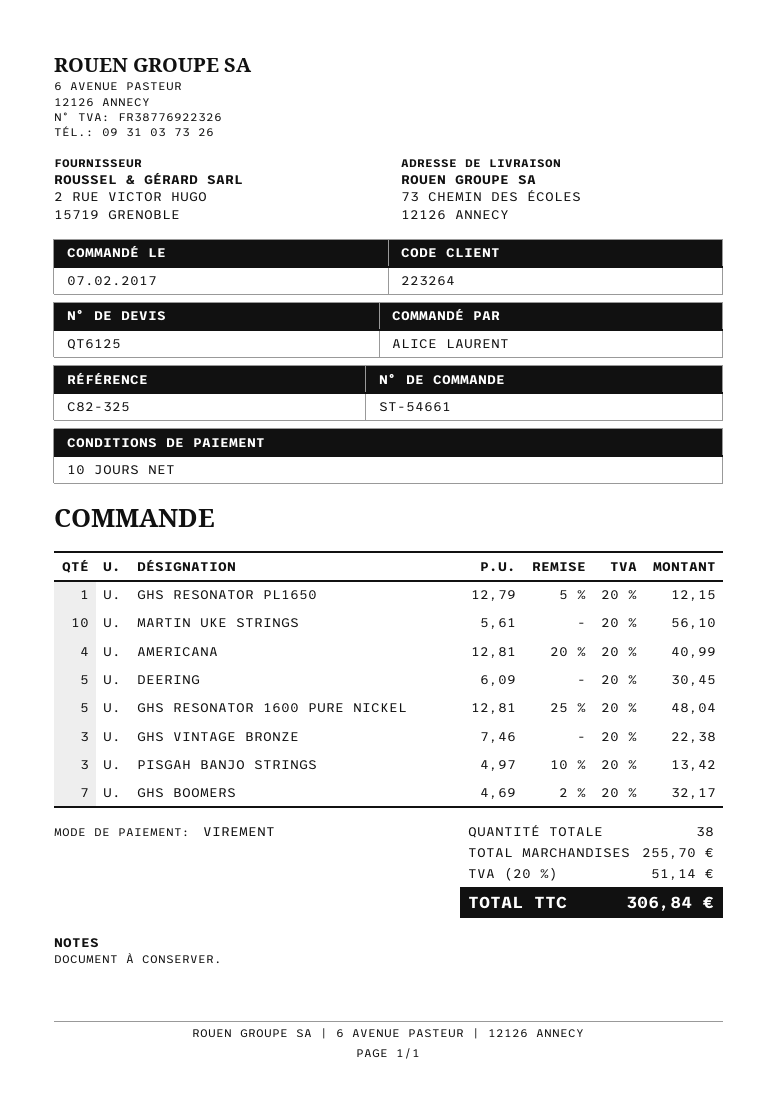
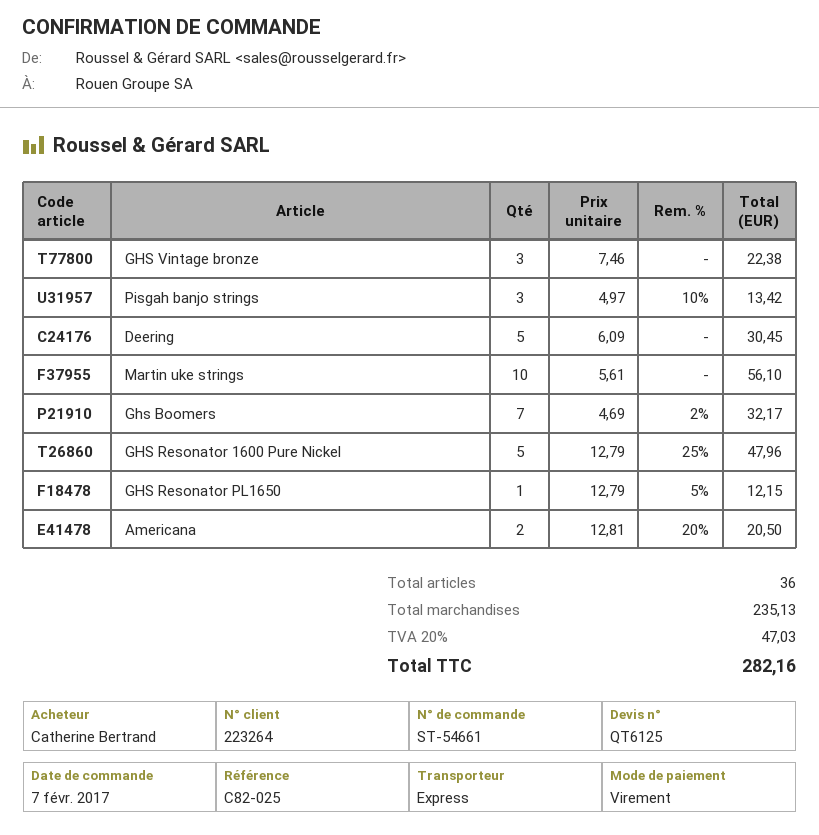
reference: C82-325 -> C82-025
ordered by: ALICE LAURENT -> Catherine Bertrand
AMERICANA: 4 x 12.81 - 20% = 40.99 -> 2 x 12.81 - 20% = 20.50
GHS RESONATOR 1600 PURE NICKEL: 5 x 12.81 - 25% = 48.04 -> 5 x 12.79 - 25% = 47.96
total quantity: 38 -> 36
subtotal: 255.70 -> 235.13
tax: 20% = 51.14 -> 20% = 47.03
total: 306.84 -> 282.16

